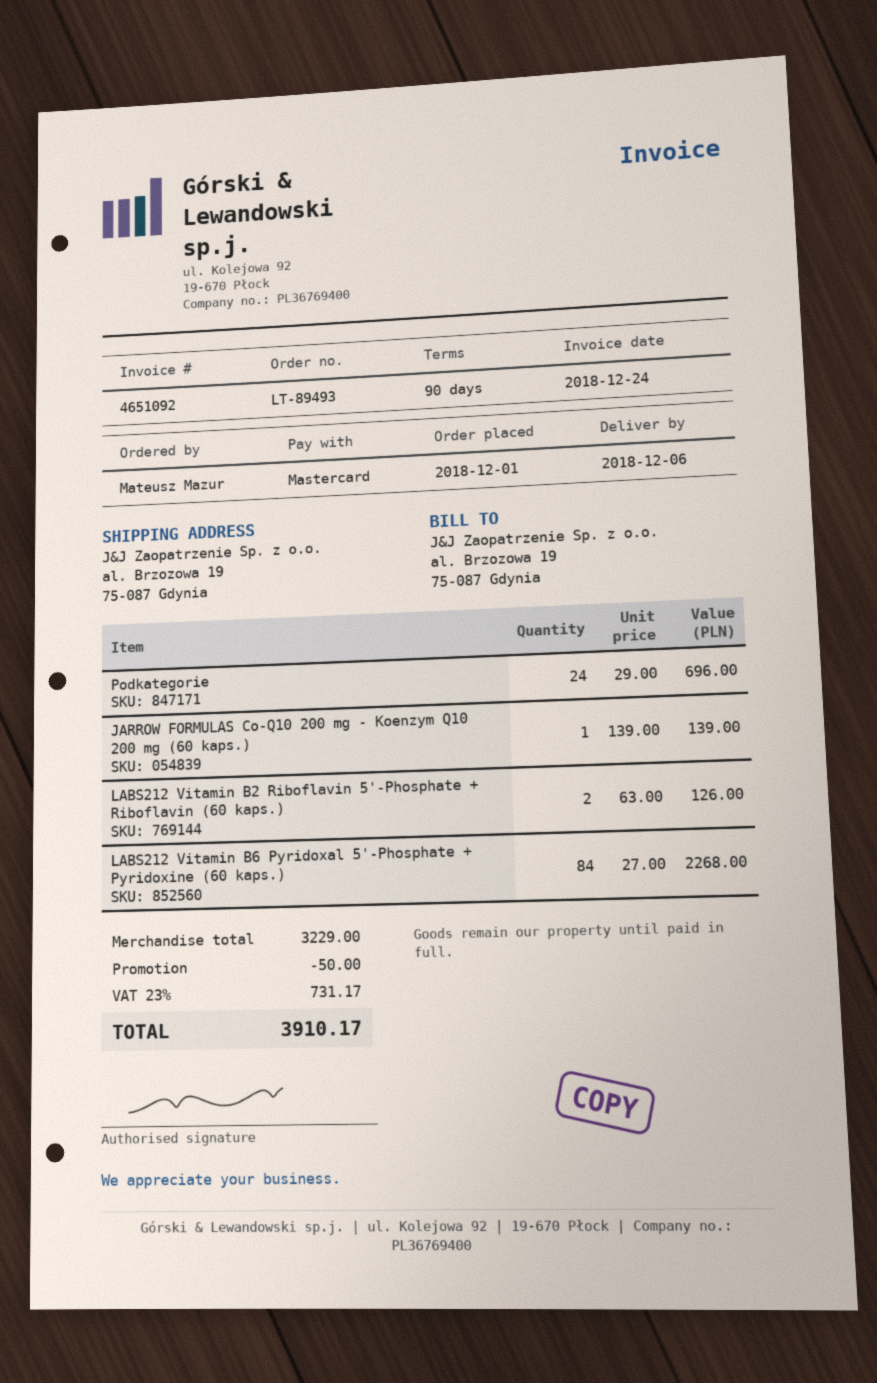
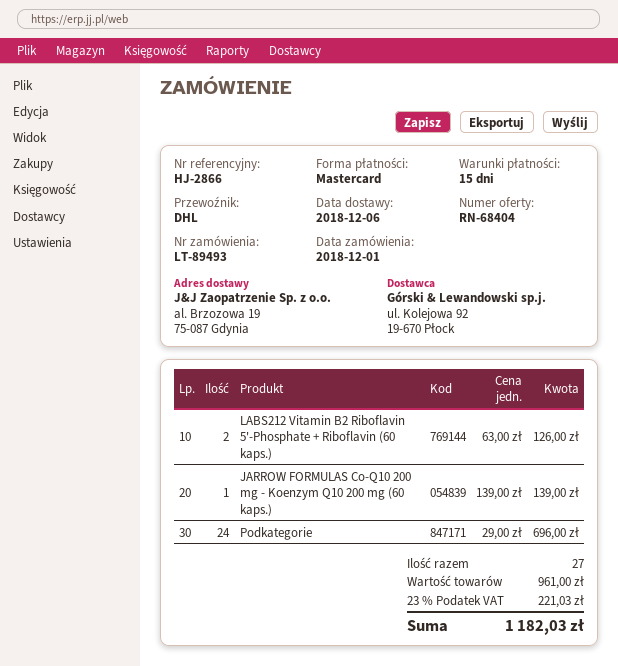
payment terms: 90 days -> 15 days
LABS212 Vitamin B6 Pyridoxal 5'-Phosphate + Pyridoxine (60 kaps.): 84 x 27.00 = 2268.00 -> none
subtotal: 3229.00 -> 961.00
discount: 50.00 -> none
tax: 23% = 731.17 -> 23% = 221.03
total: 3910.17 -> 1182.03

